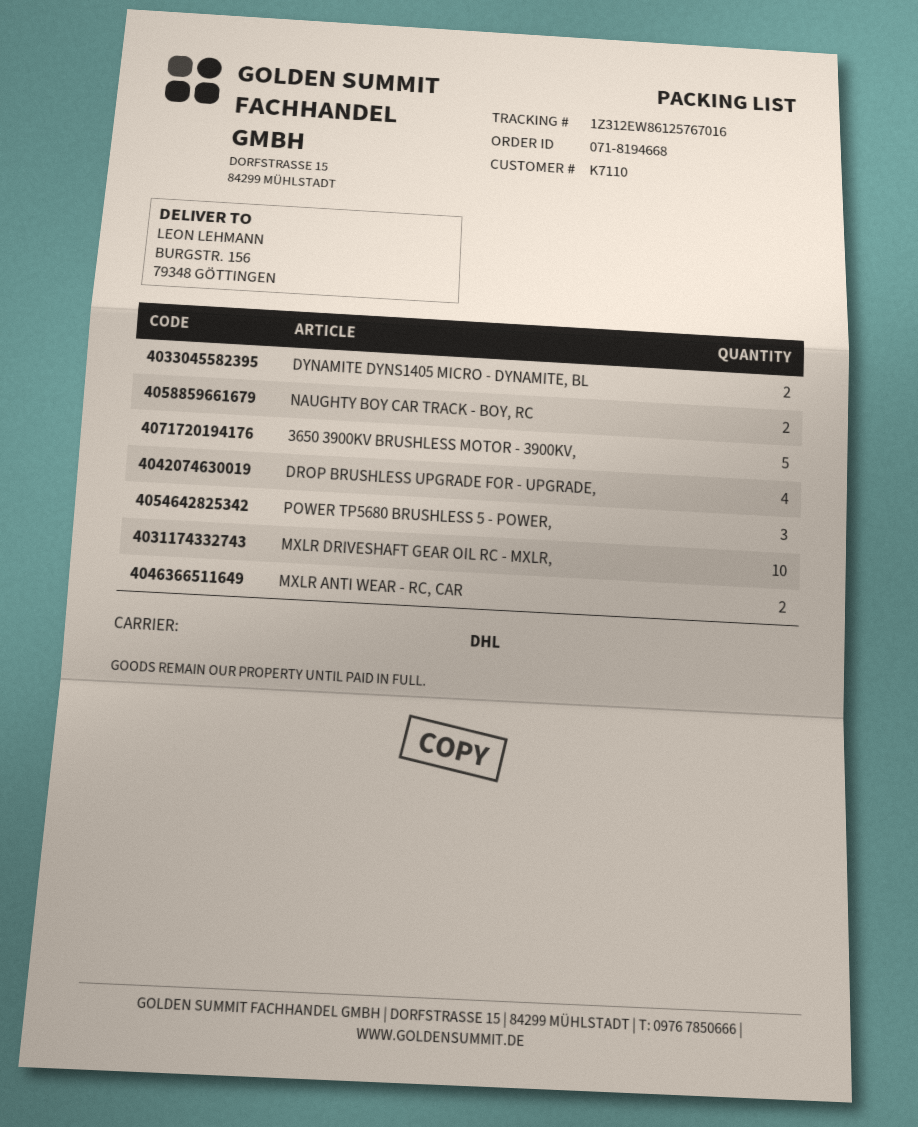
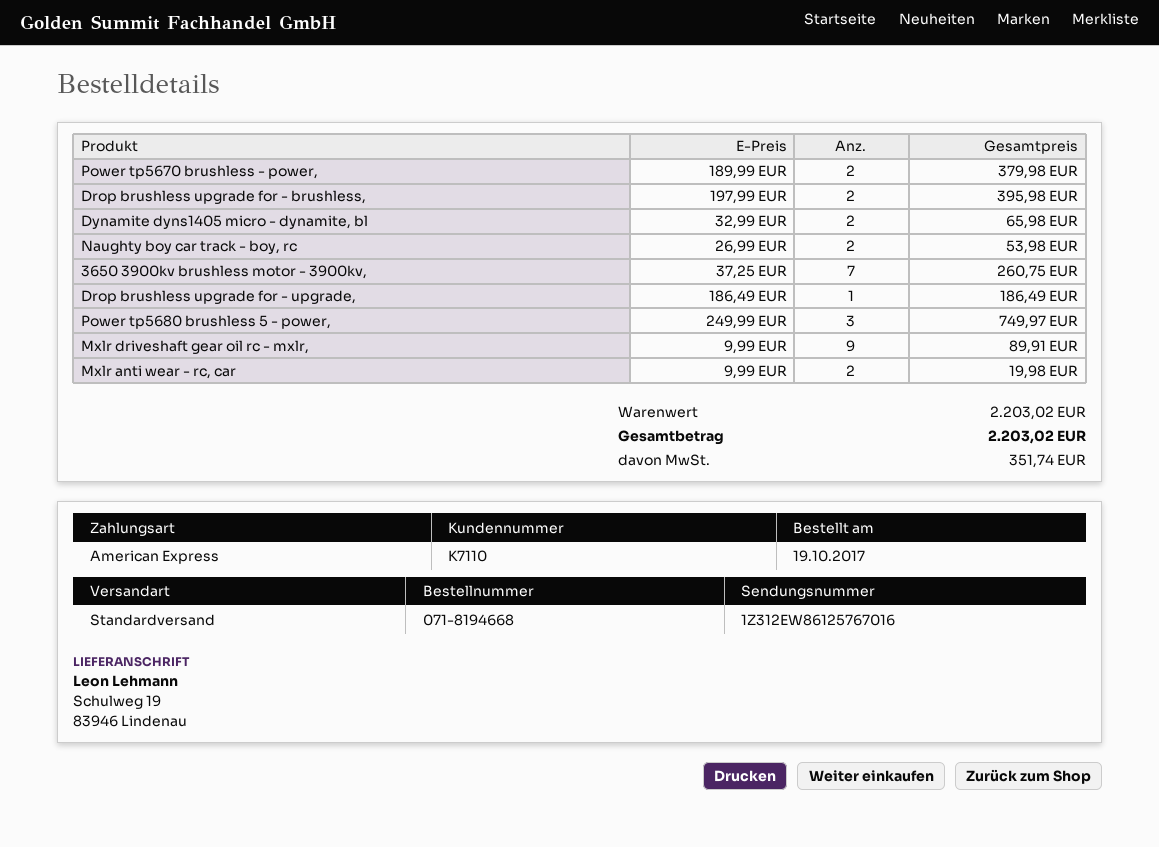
shipping method: DHL -> standard
ship to: BURGSTR. 156, 79348 GÖTTINGEN -> Schulweg 19, 83946 Lindenau
3650 3900KV BRUSHLESS MOTOR - 3900KV,: 5 -> 7
DROP BRUSHLESS UPGRADE FOR - UPGRADE,: 4 -> 1
MXLR DRIVESHAFT GEAR OIL RC - MXLR,: 10 -> 9
Power tp5670 brushless - power,: none -> 2
Drop brushless upgrade for - brushless,: none -> 2

